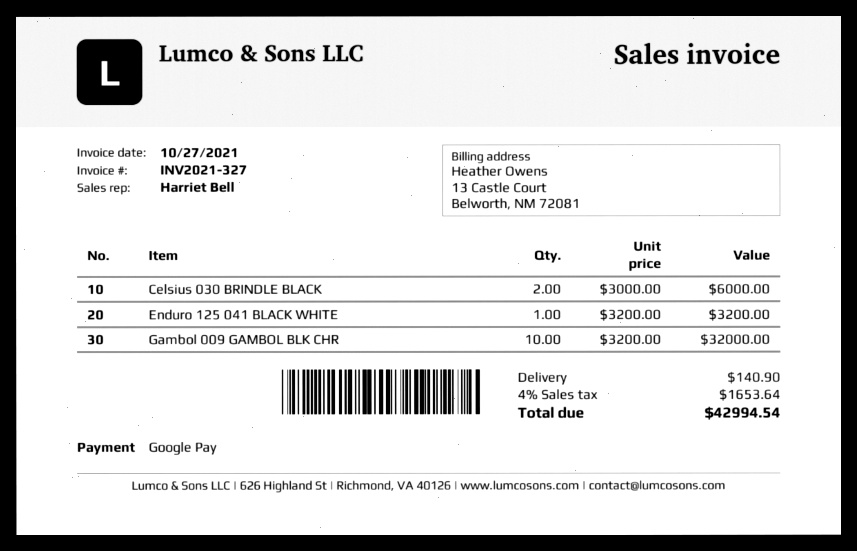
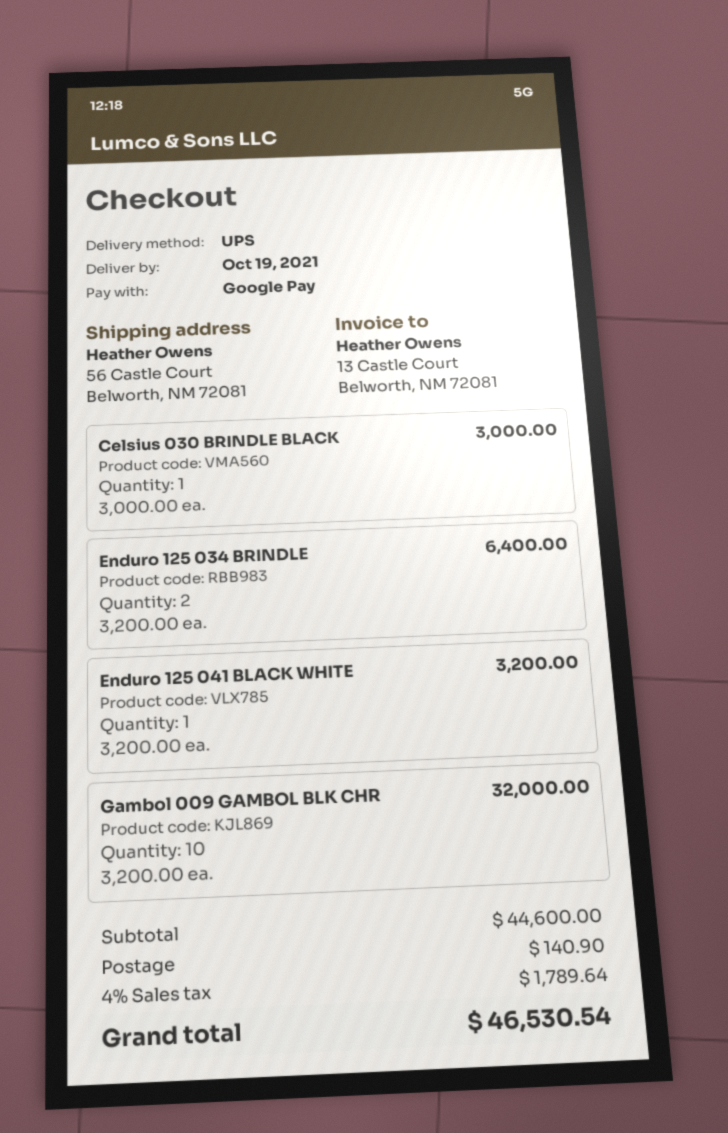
Celsius 030 BRINDLE BLACK: 2 x 3000.00 = 6000.00 -> 1 x 3000.00 = 3000.00
Enduro 125 034 BRINDLE: none -> 2 x 3200.00 = 6400.00
tax: 4% = 1653.64 -> 4% = 1789.64
total: 42994.54 -> 46530.54

